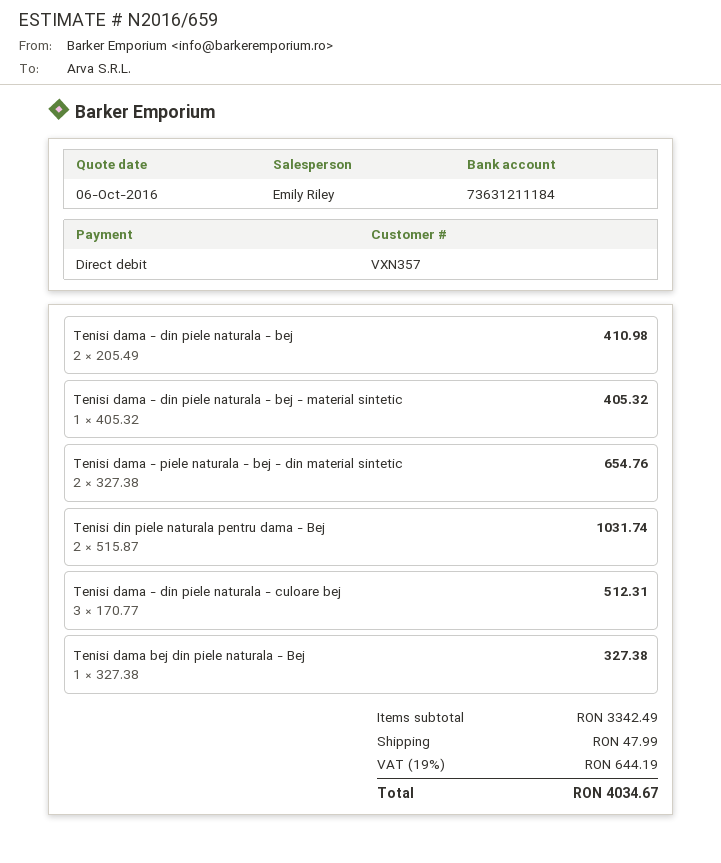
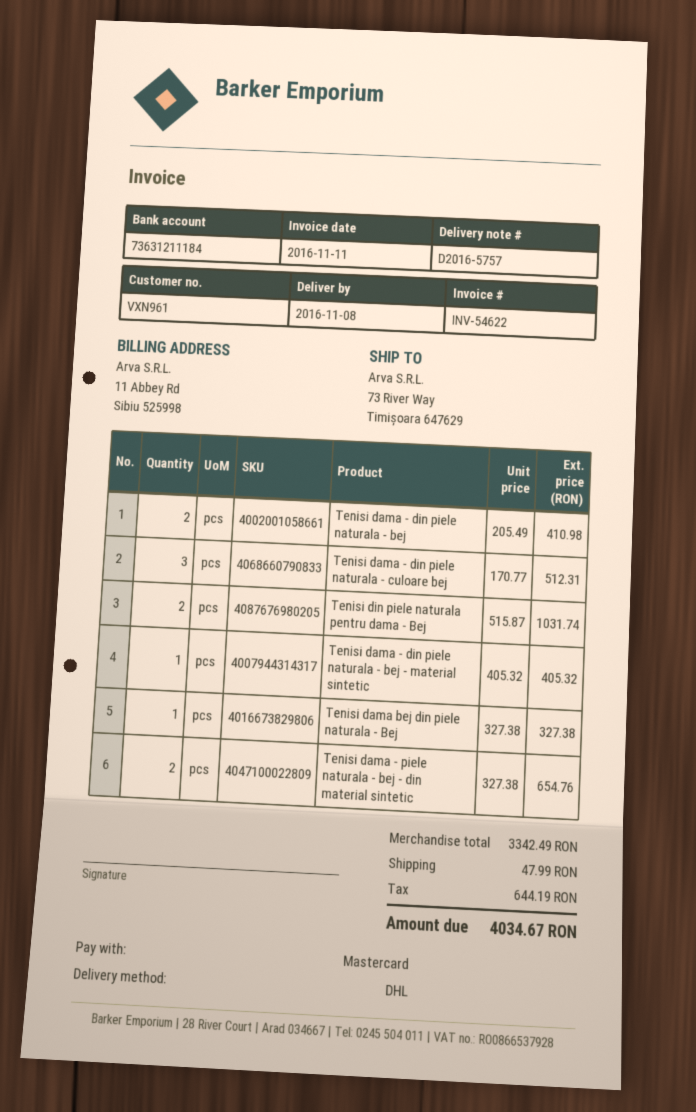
customer number: VXN357 -> VXN961
payment method: direct debit -> Mastercard

